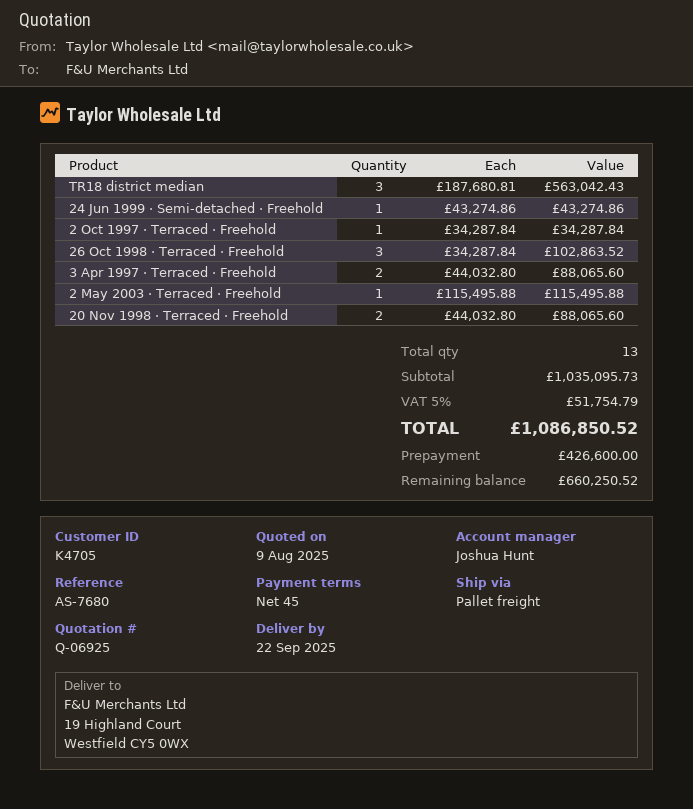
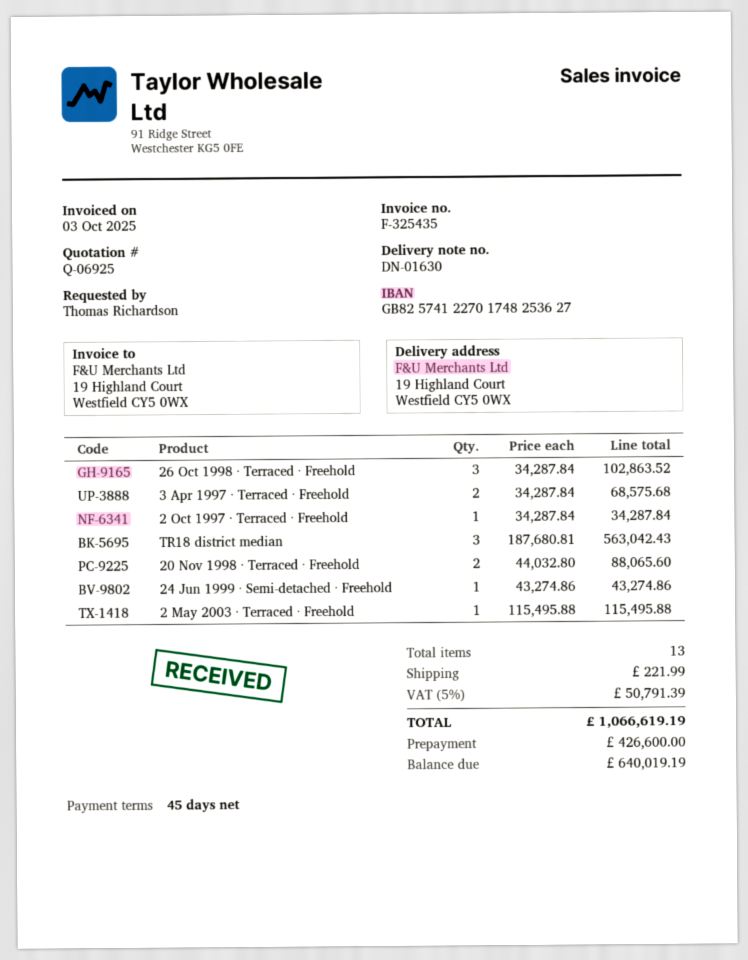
3 Apr 1997 · Terraced · Freehold: 2 x 44032.80 = 88065.60 -> 2 x 34287.84 = 68575.68
shipping: none -> 221.99
tax: 5% = 51754.79 -> 5% = 50791.39
total: 1086850.52 -> 1066619.19
balance: 660250.52 -> 640019.19

